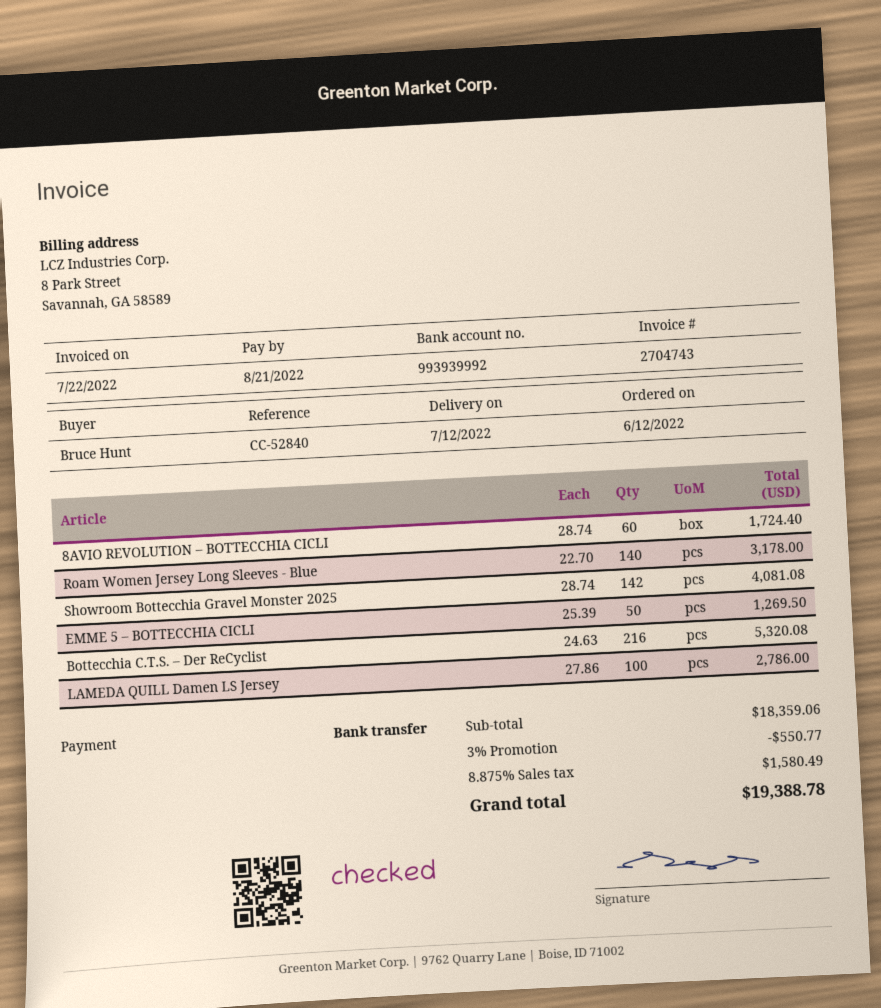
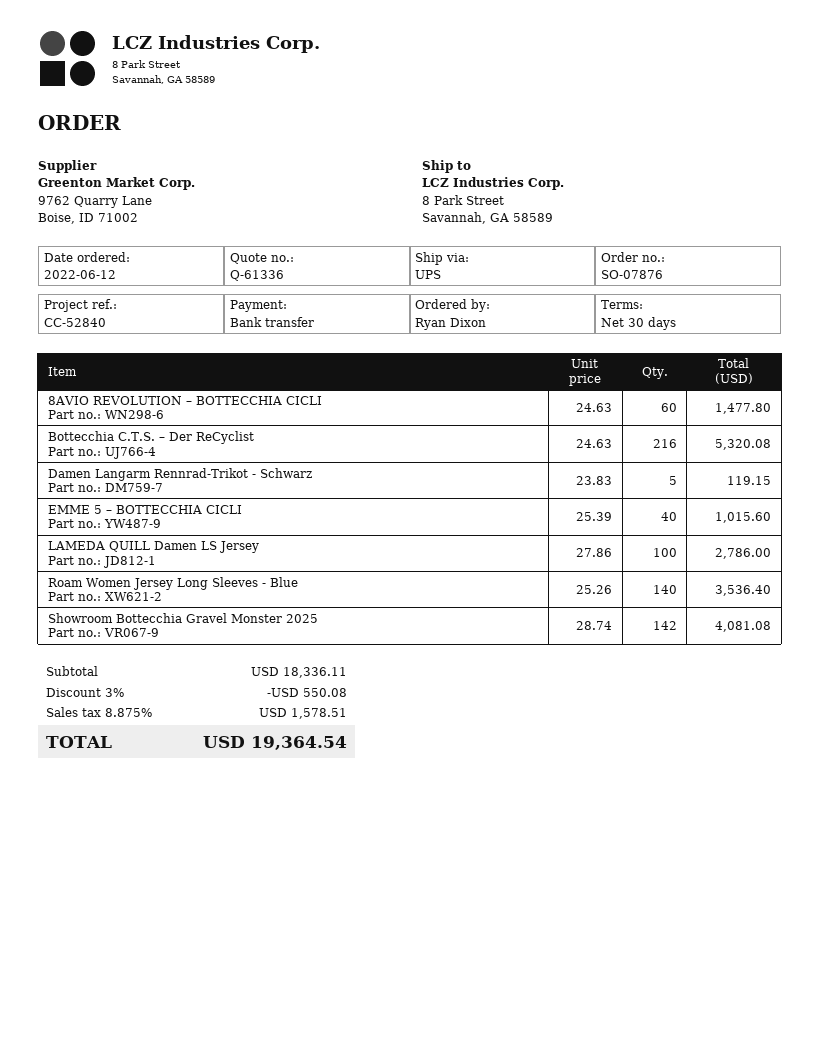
ordered by: Bruce Hunt -> Ryan Dixon
8AVIO REVOLUTION – BOTTECCHIA CICLI: 60 x 28.74 = 1724.40 -> 60 x 24.63 = 1477.80
Roam Women Jersey Long Sleeves - Blue: 140 x 22.70 = 3178.00 -> 140 x 25.26 = 3536.40
EMME 5 – BOTTECCHIA CICLI: 50 x 25.39 = 1269.50 -> 40 x 25.39 = 1015.60
Damen Langarm Rennrad-Trikot - Schwarz: none -> 5 x 23.83 = 119.15
subtotal: 18359.06 -> 18336.11
discount: 3% = 550.77 -> 3% = 550.08
tax: 8.875% = 1580.49 -> 8.875% = 1578.51
total: 19388.78 -> 19364.54

